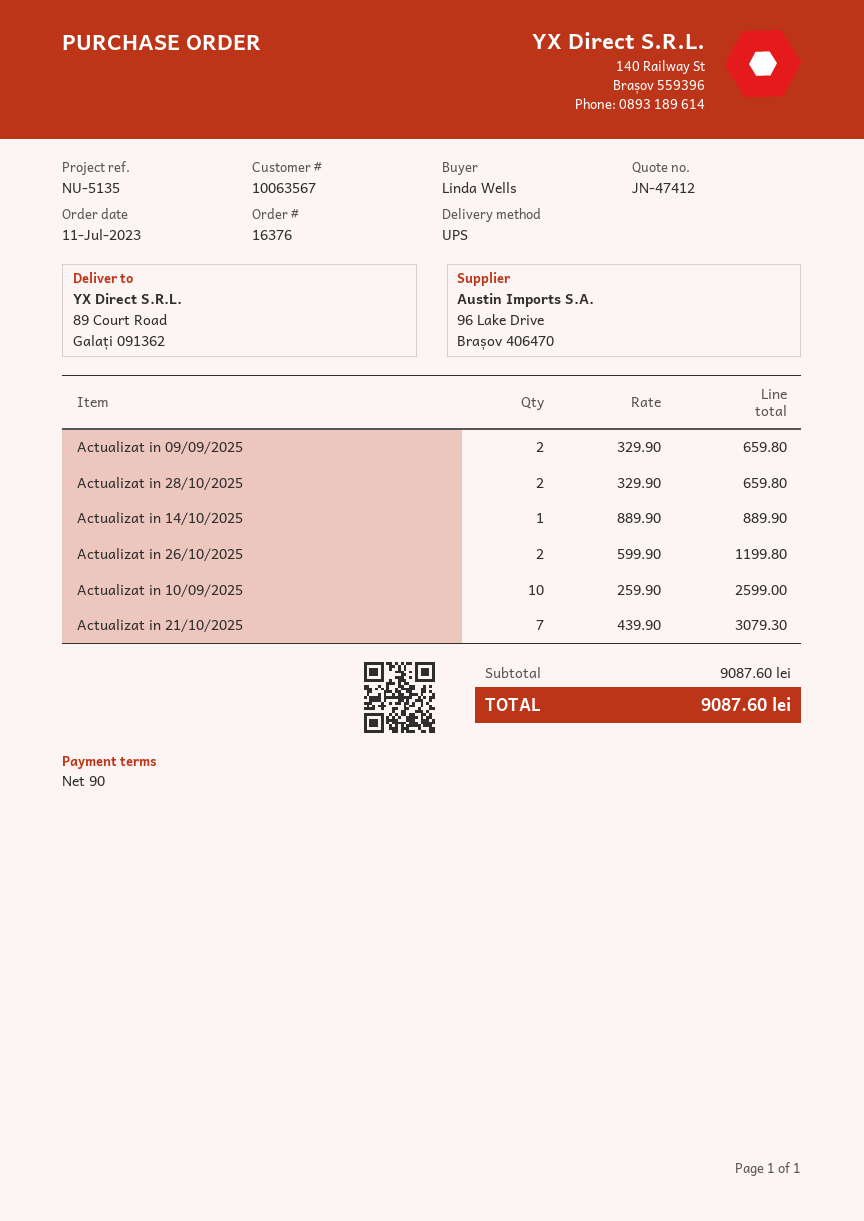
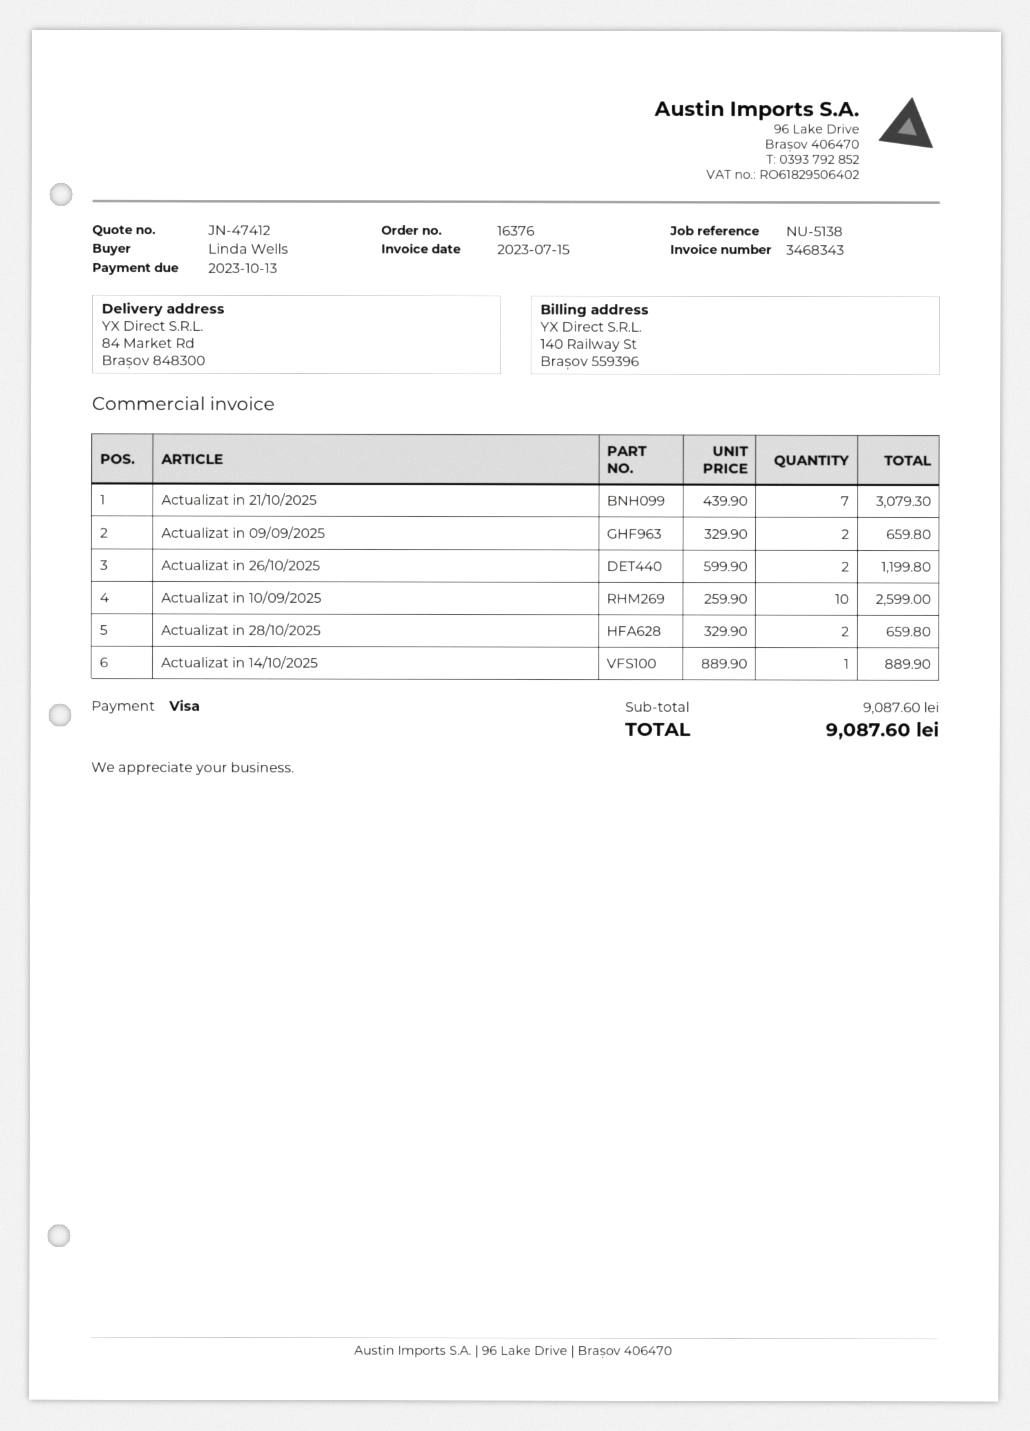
reference: NU-5135 -> NU-5138
ship to: 89 Court Road, Galați 091362 -> 84 Market Rd, Brașov 848300

